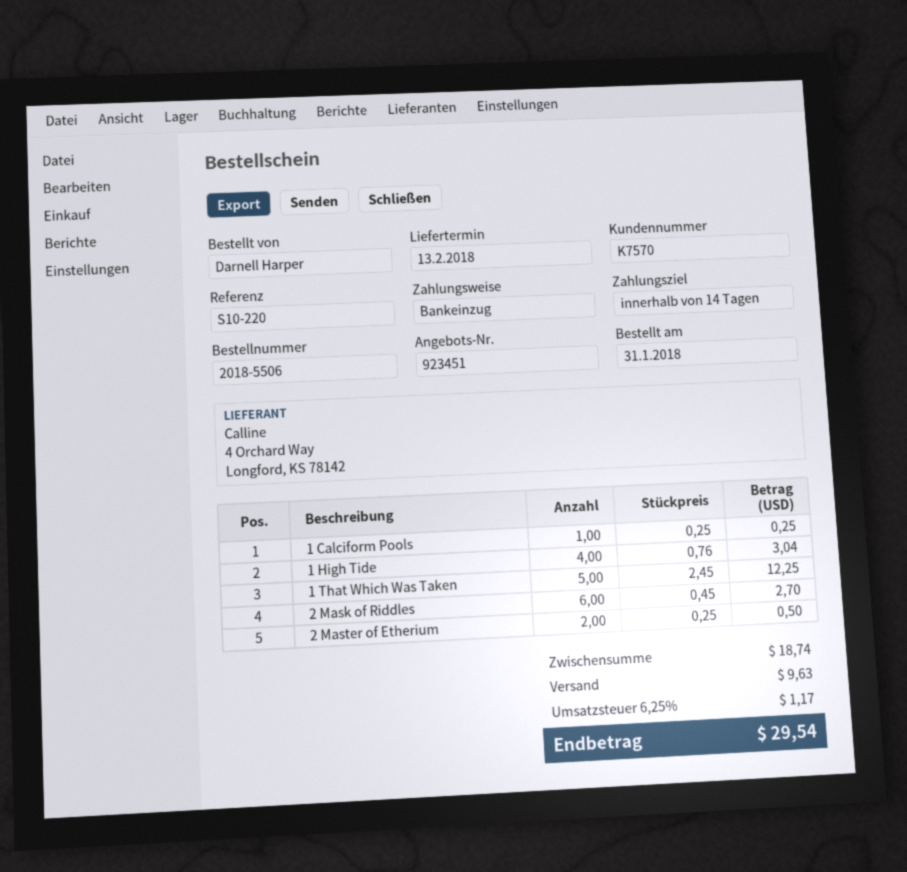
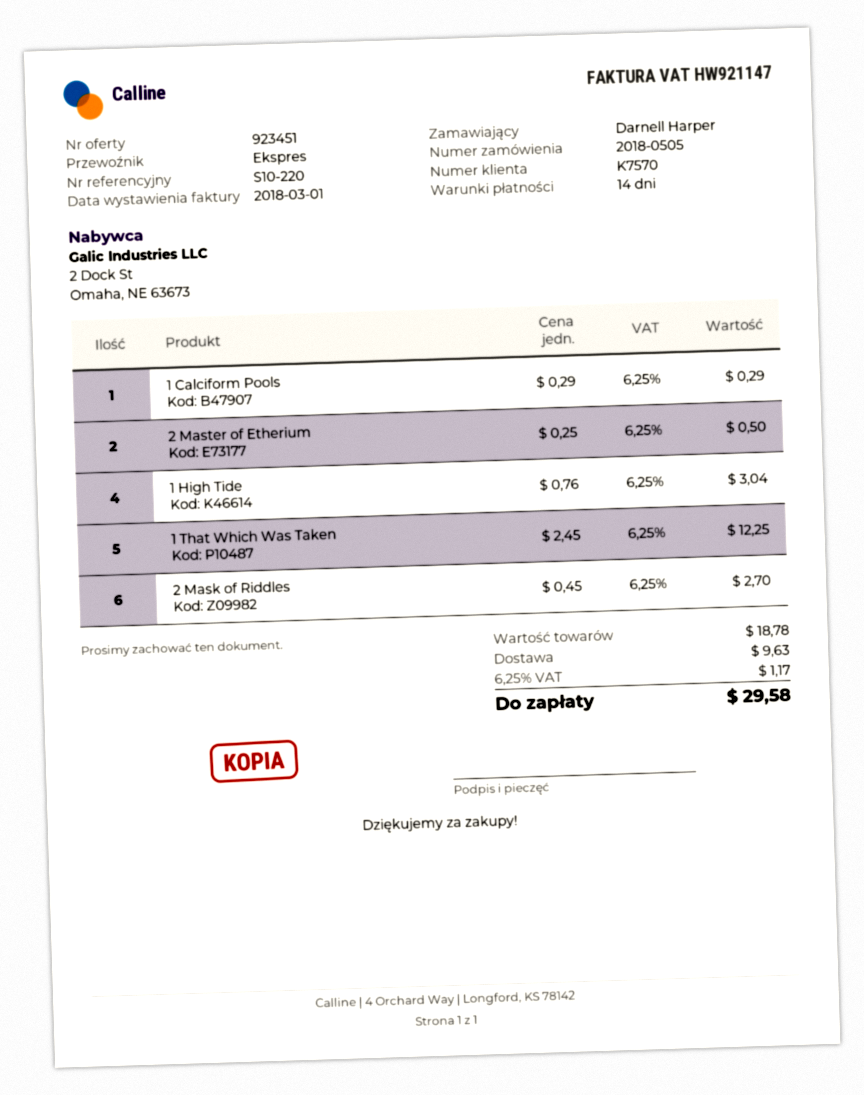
order number: 2018-5506 -> 2018-0505
1 Calciform Pools: 1 x 0.25 = 0.25 -> 1 x 0.29 = 0.29
subtotal: 18.74 -> 18.78
total: 29.54 -> 29.58

